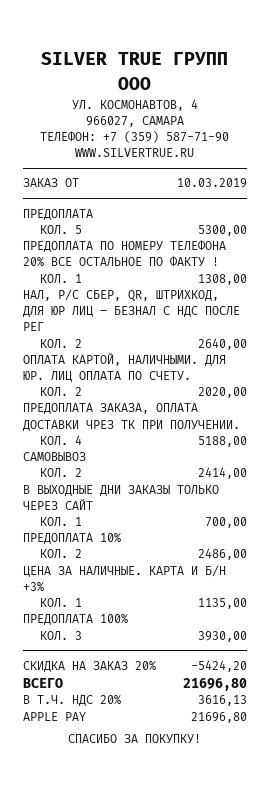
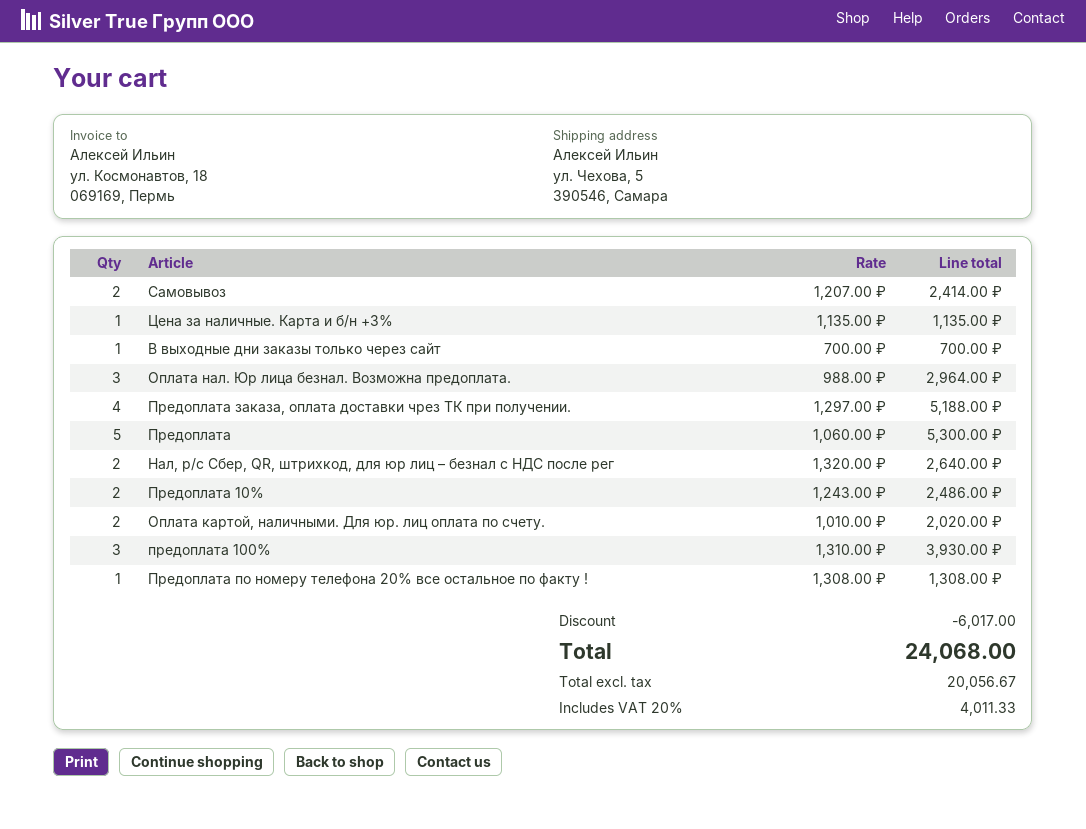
Оплата нал. Юр лица безнал. Возможна предоплата.: none -> 3 for 2964.00
discount: 5424.20 -> 6017.00
tax: 20% = 3616.13 -> 20% = 4011.33
total: 21696.80 -> 24068.00

